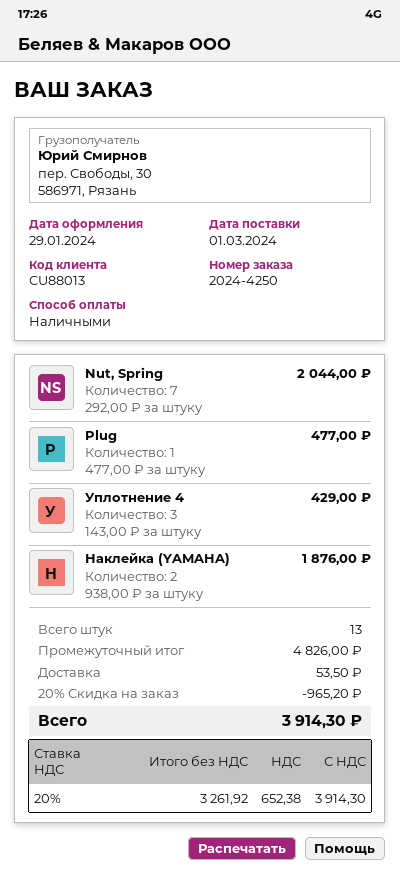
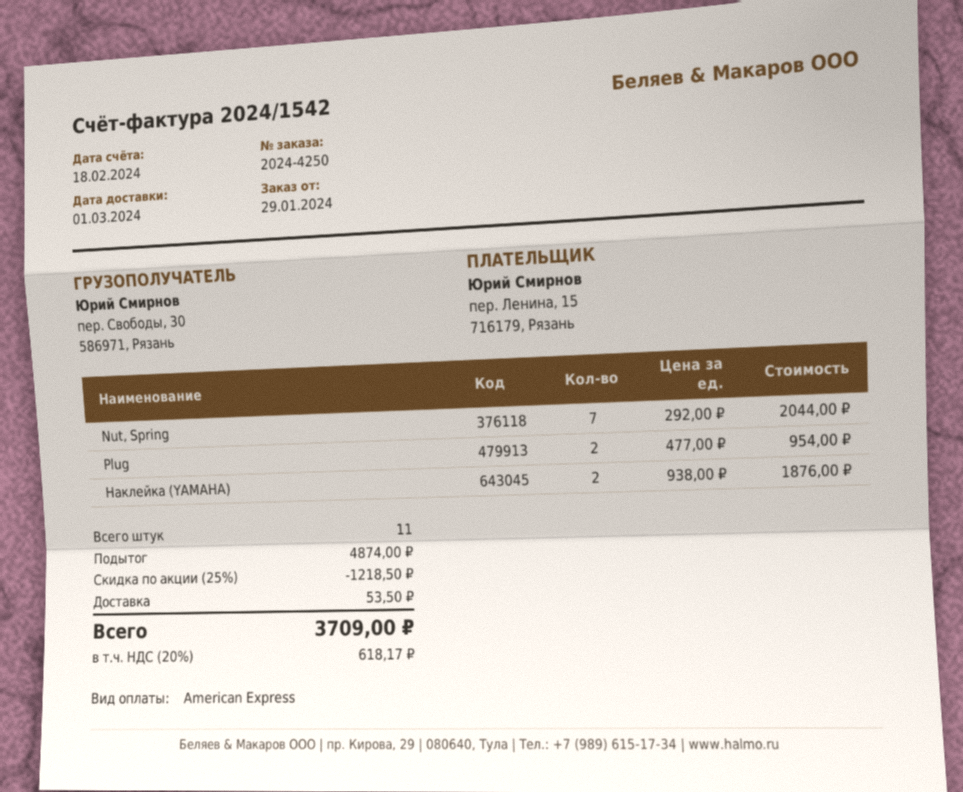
payment method: cash -> American Express
Plug: 1 x 477.00 = 477.00 -> 2 x 477.00 = 954.00
Уплотнение 4: 3 x 143.00 = 429.00 -> none
total quantity: 13 -> 11
subtotal: 4826.00 -> 4874.00
discount: 20% = 965.20 -> 25% = 1218.50
tax: 20% = 652.38 -> 20% = 618.17
total: 3914.30 -> 3709.00

